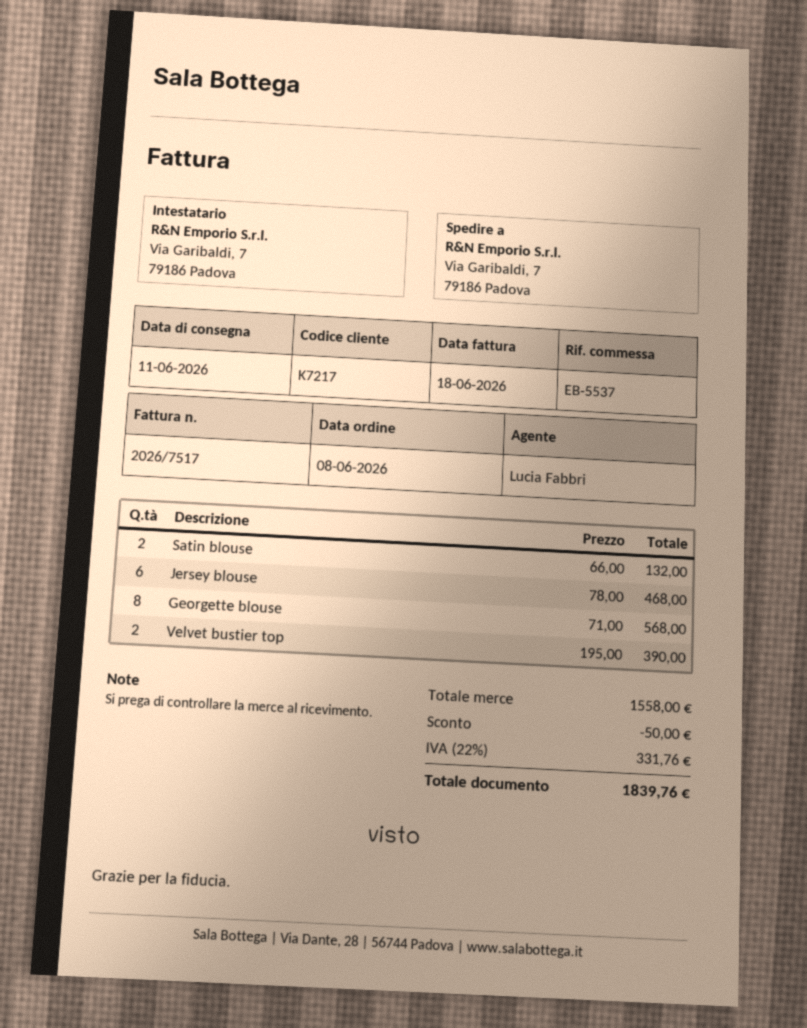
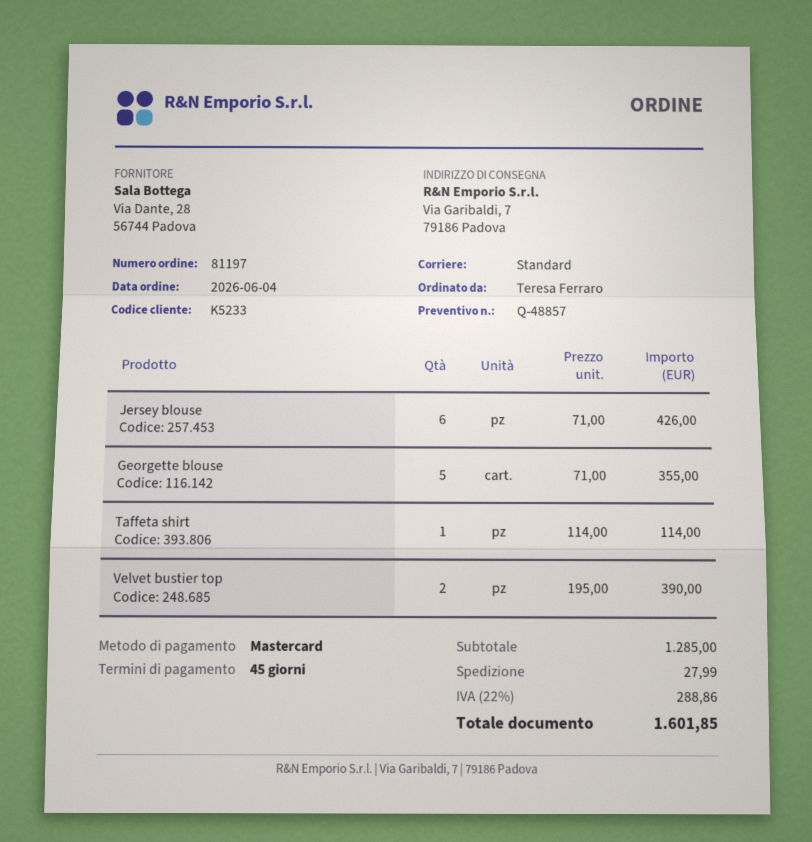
order date: 2026-06-08 -> 2026-06-04
customer number: K7217 -> K5233
Satin blouse: 2 x 66.00 = 132.00 -> none
Jersey blouse: 6 x 78.00 = 468.00 -> 6 x 71.00 = 426.00
Georgette blouse: 8 x 71.00 = 568.00 -> 5 x 71.00 = 355.00
Taffeta shirt: none -> 1 x 114.00 = 114.00
subtotal: 1558.00 -> 1285.00
discount: 50.00 -> none
shipping: none -> 27.99
tax: 22% = 331.76 -> 22% = 288.86
total: 1839.76 -> 1601.85

